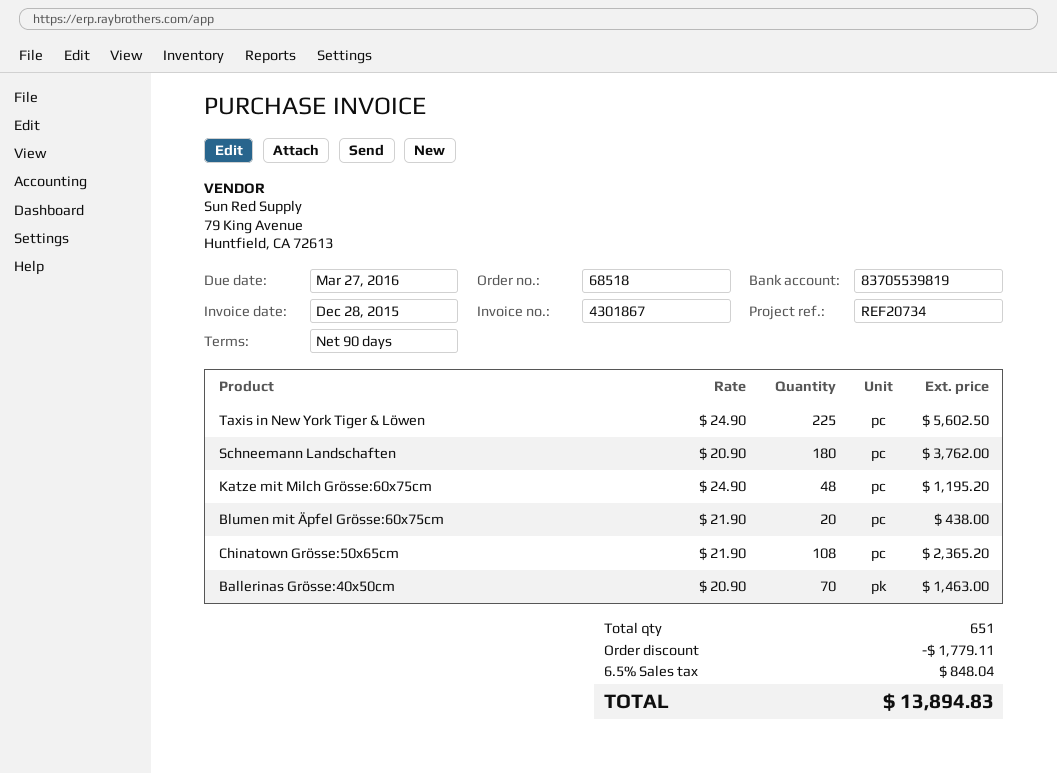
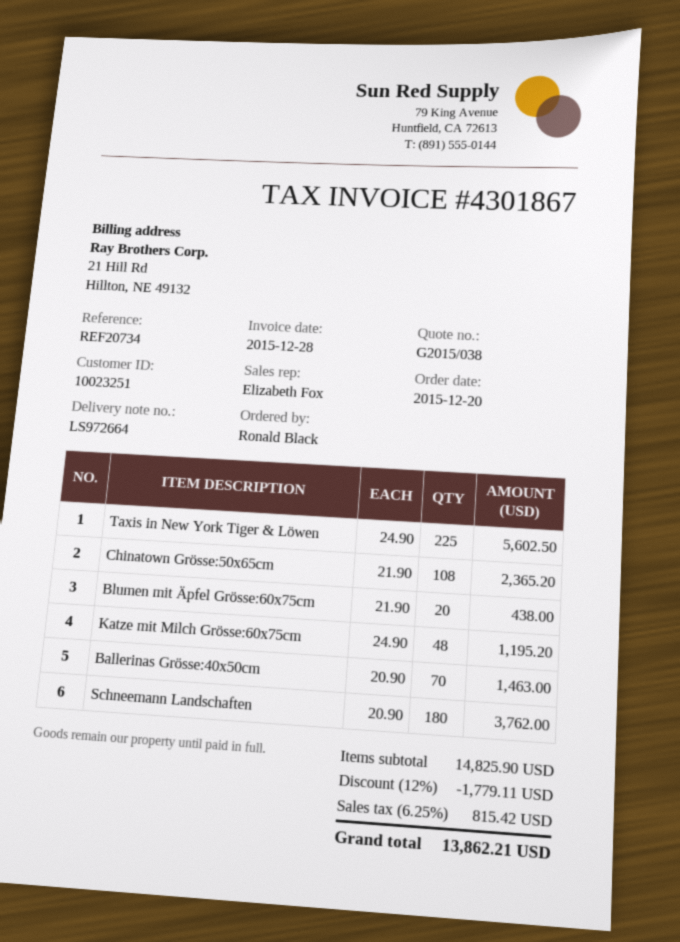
tax: 6.5% = 848.04 -> 6.25% = 815.42
total: 13894.83 -> 13862.21

